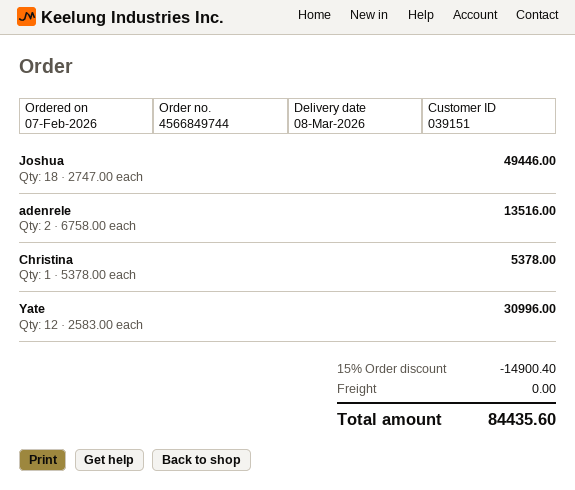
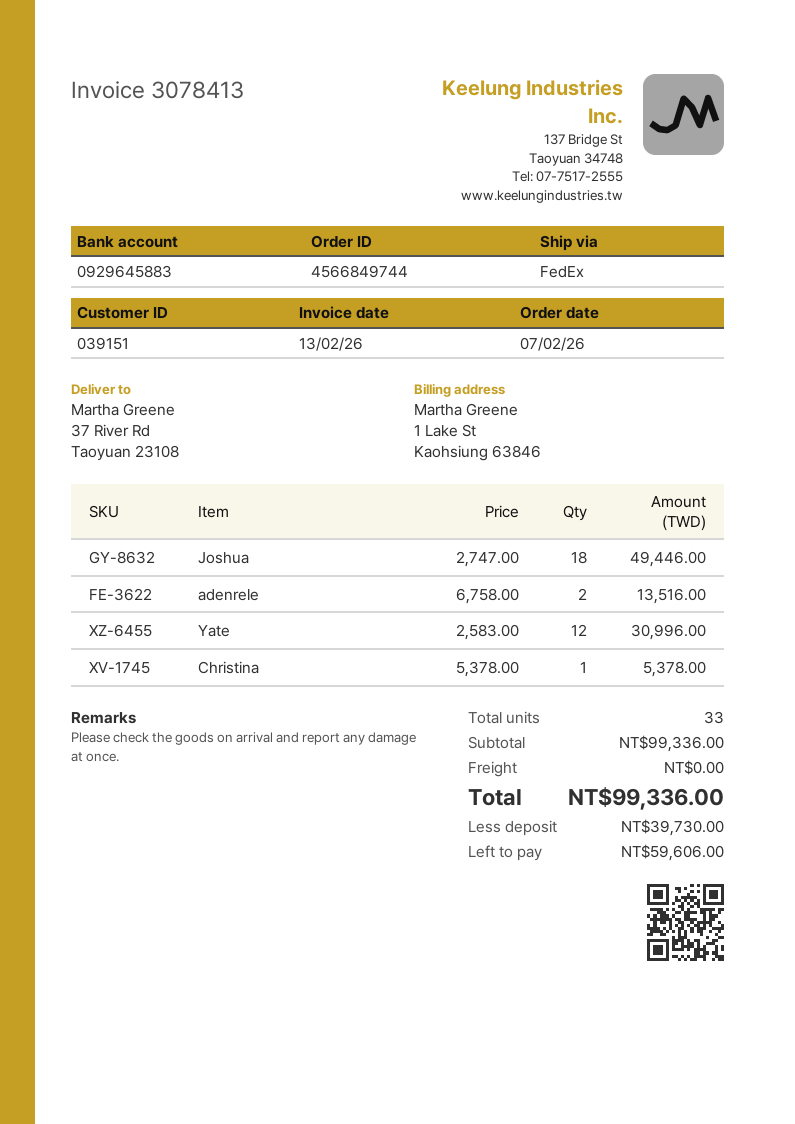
discount: 15% = 14900.40 -> none
total: 84435.60 -> 99336.00

